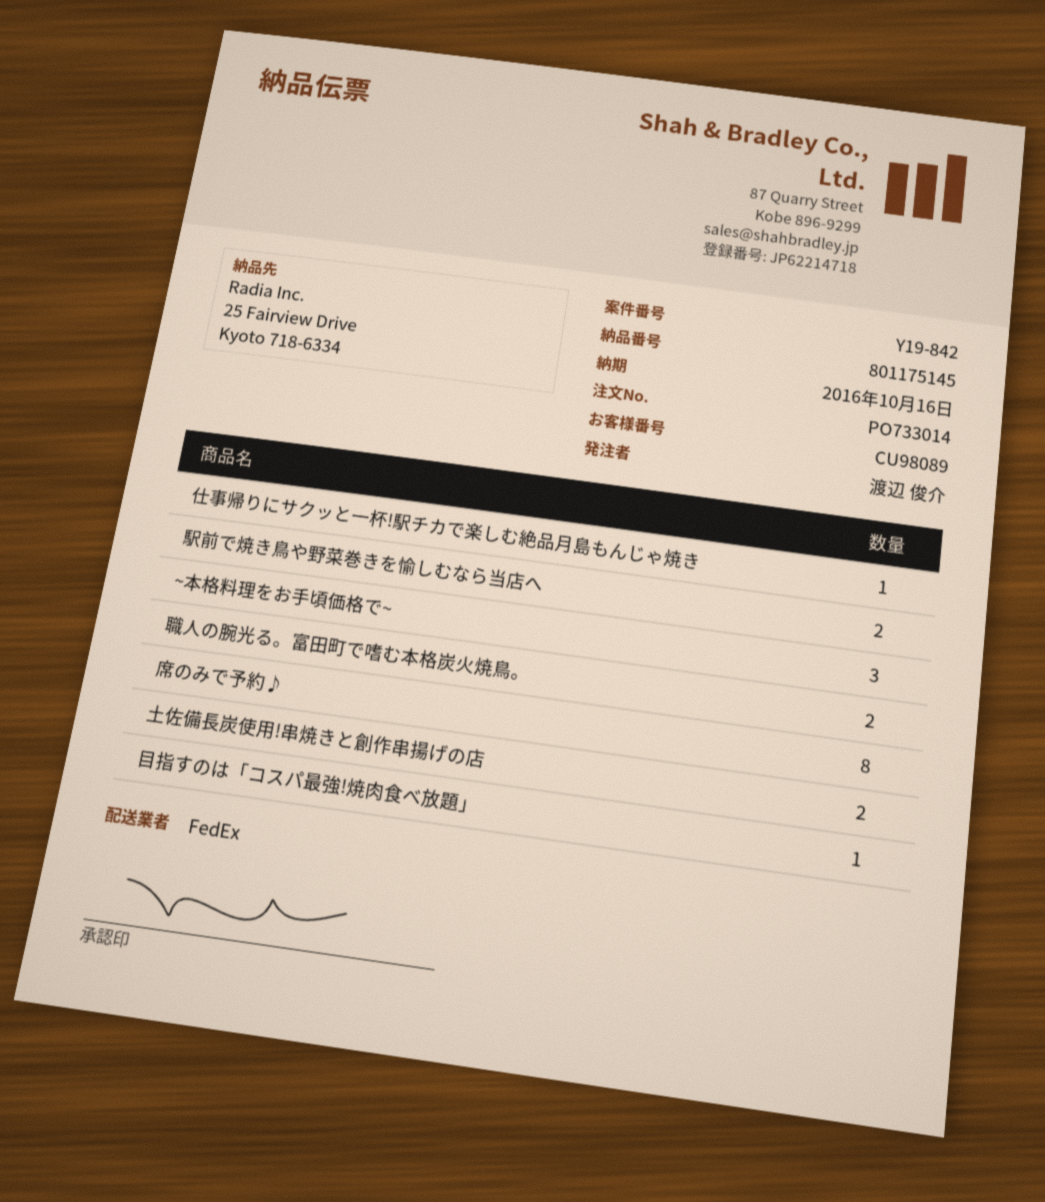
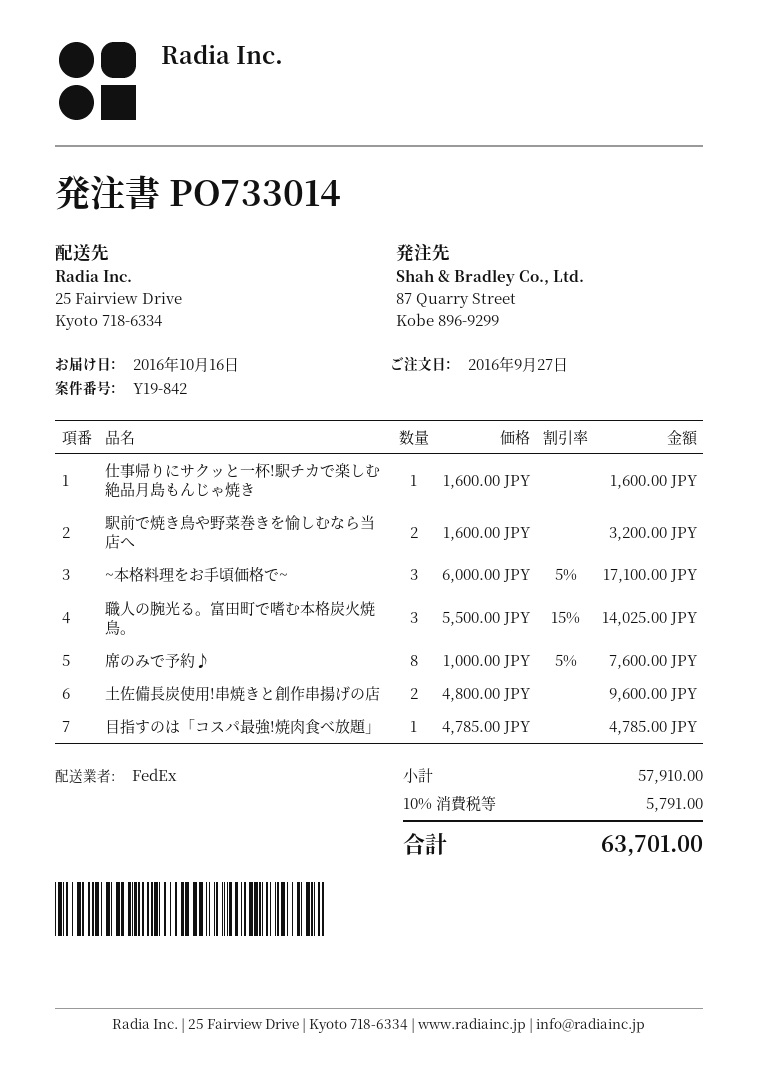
職人の腕光る。富田町で嗜む本格炭火焼鳥。: 2 -> 3

